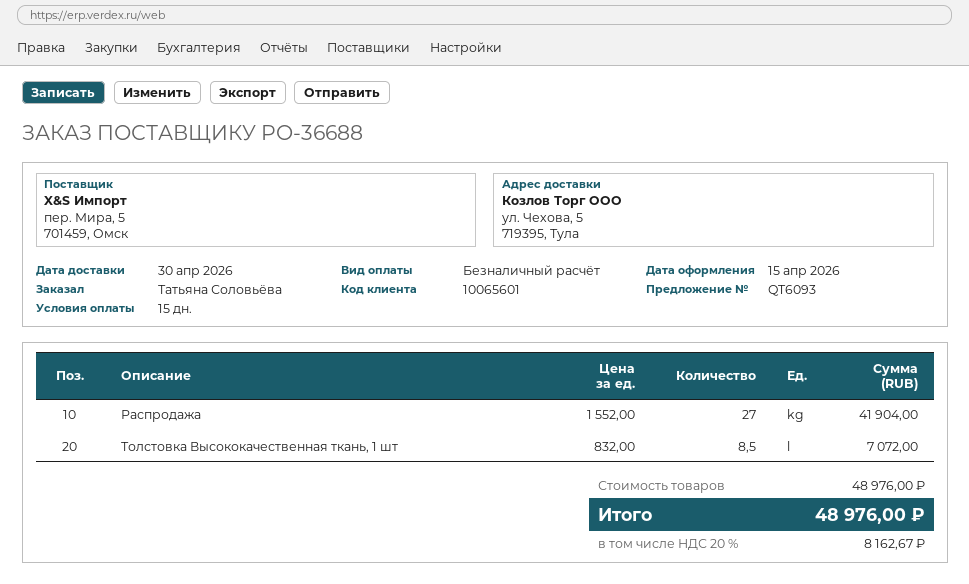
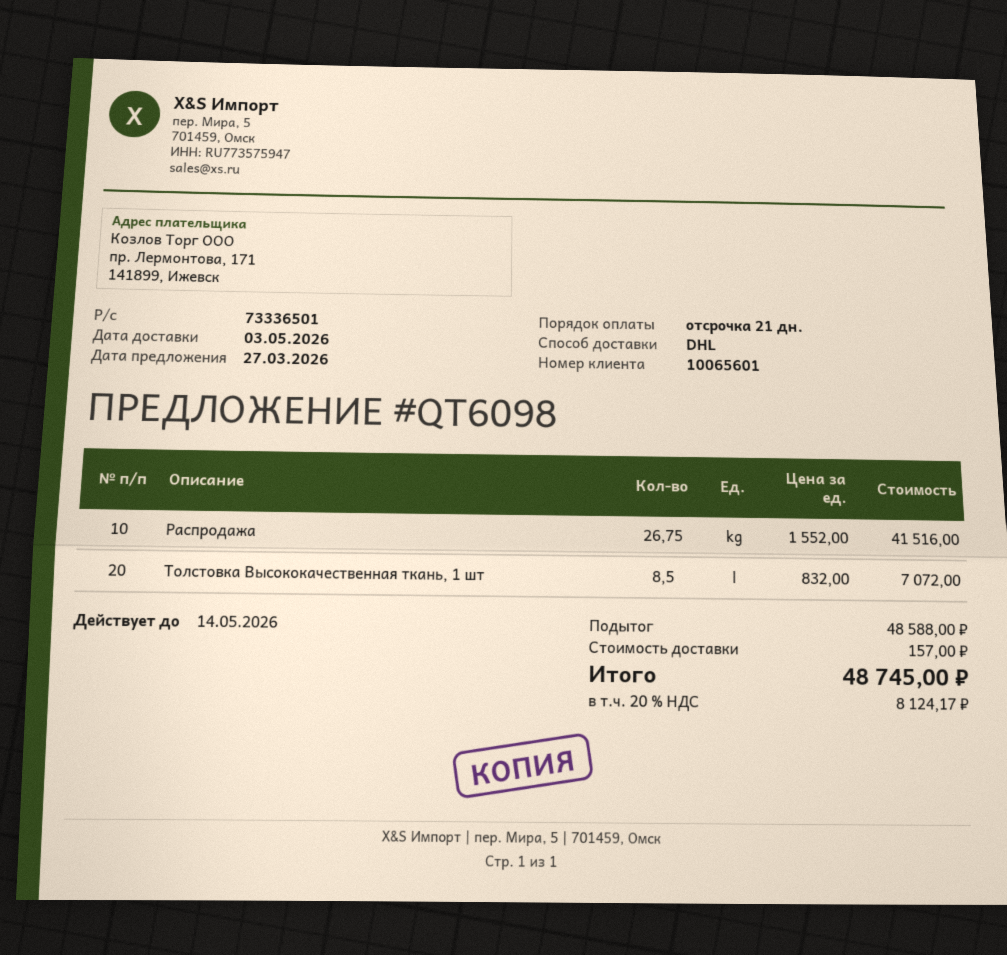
quote number: QT6093 -> QT6098
delivery date: 2026-04-30 -> 2026-05-03
payment terms: 15 days -> 21 days
Распродажа: 27 x 1552.00 = 41904.00 -> 26.75 x 1552.00 = 41516.00
subtotal: 48976.00 -> 48588.00
shipping: none -> 157.00
tax: 20% = 8162.67 -> 20% = 8124.17
total: 48976.00 -> 48745.00

